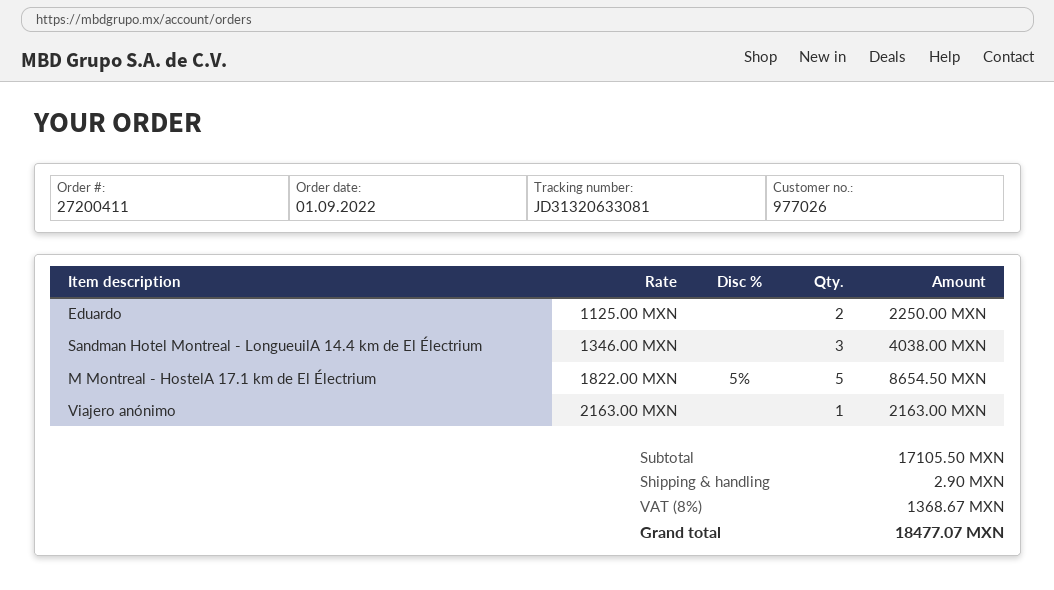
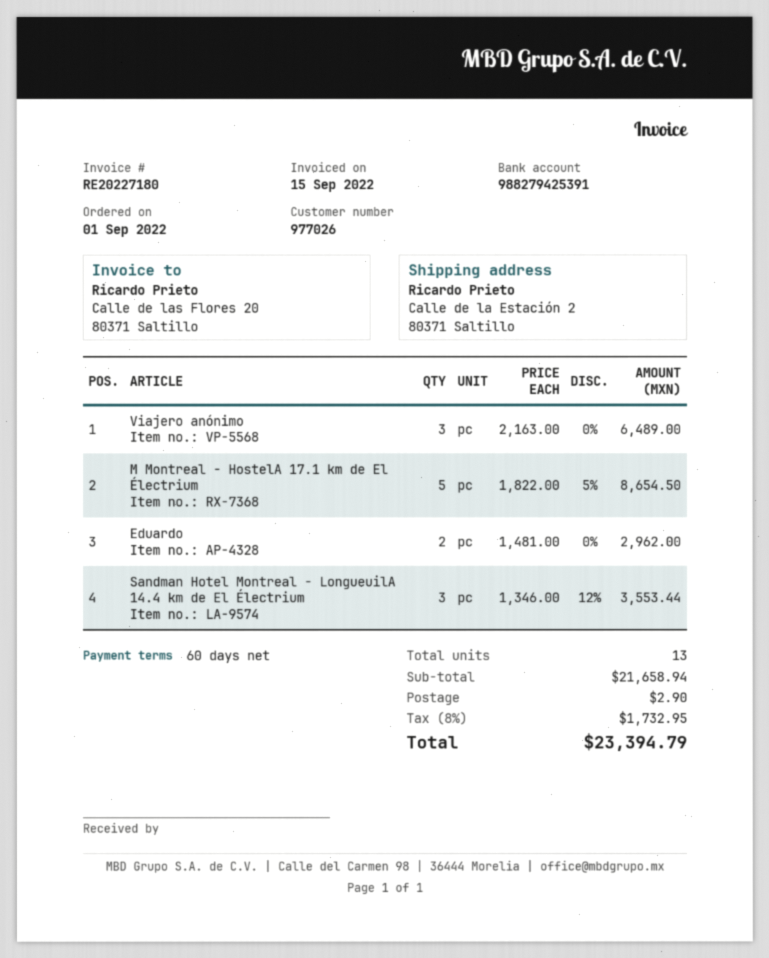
Eduardo: 2 x 1125.00 = 2250.00 -> 2 x 1481.00 = 2962.00
Sandman Hotel Montreal - LongueuilA 14.4 km de El Électrium: 3 x 1346.00 = 4038.00 -> 3 x 1346.00 - 12% = 3553.44
Viajero anónimo: 1 x 2163.00 = 2163.00 -> 3 x 2163.00 = 6489.00
subtotal: 17105.50 -> 21658.94
tax: 8% = 1368.67 -> 8% = 1732.95
total: 18477.07 -> 23394.79

